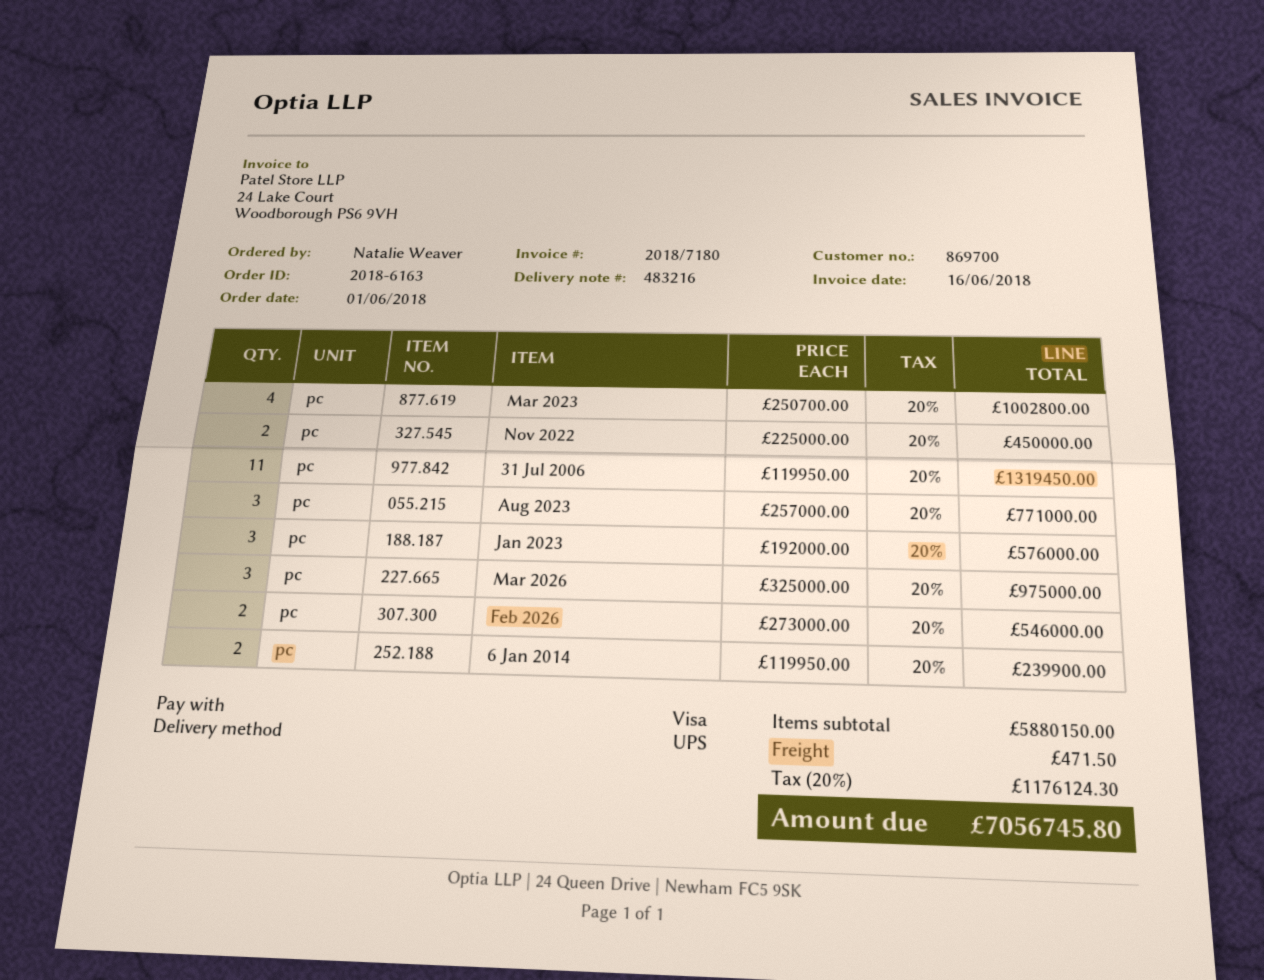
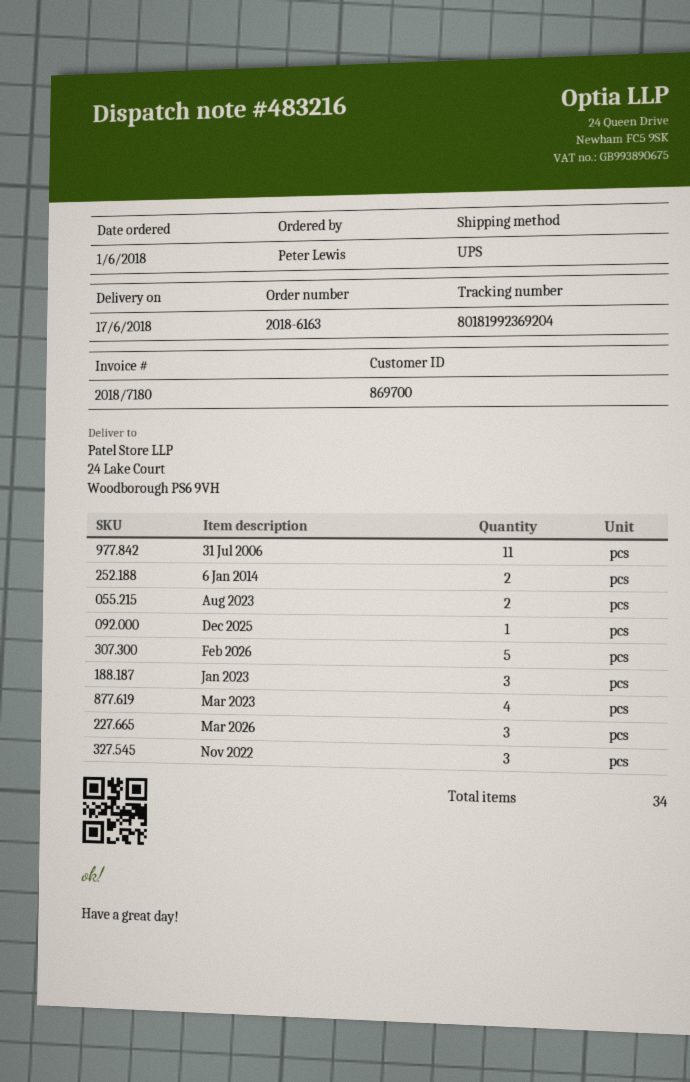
ordered by: Natalie Weaver -> Peter Lewis
Nov 2022: 2 -> 3
Aug 2023: 3 -> 2
Feb 2026: 2 -> 5
Dec 2025: none -> 1

